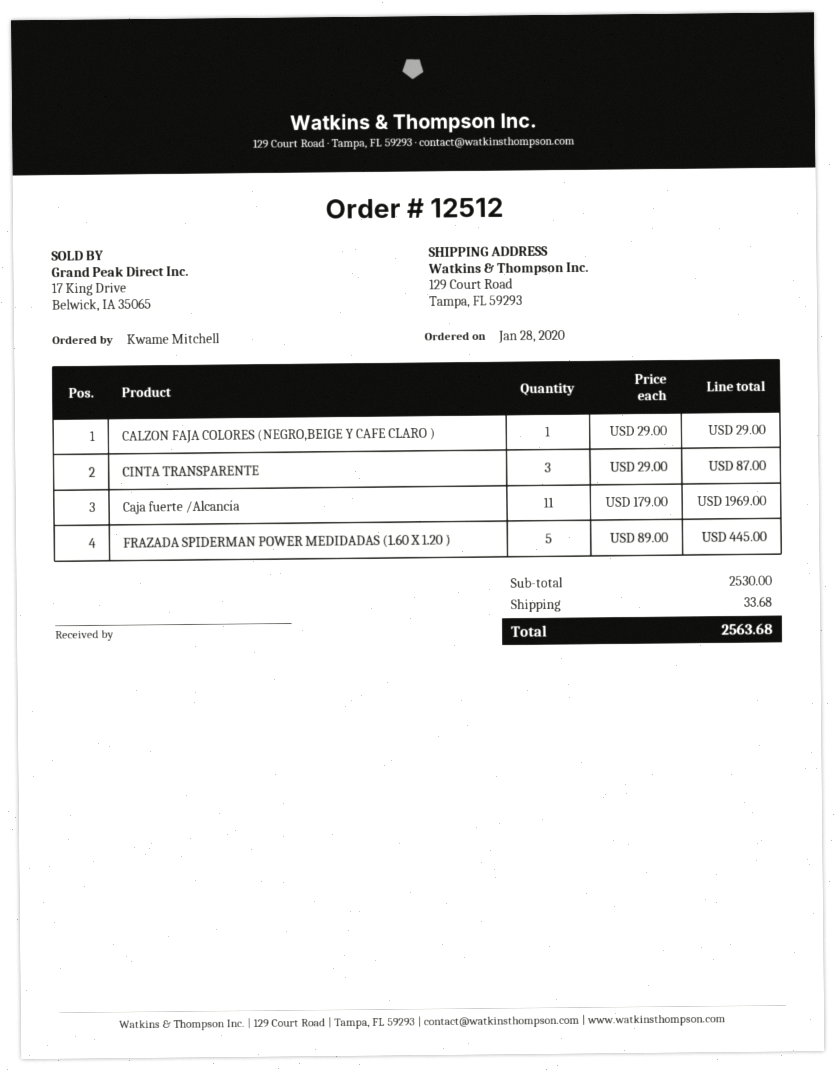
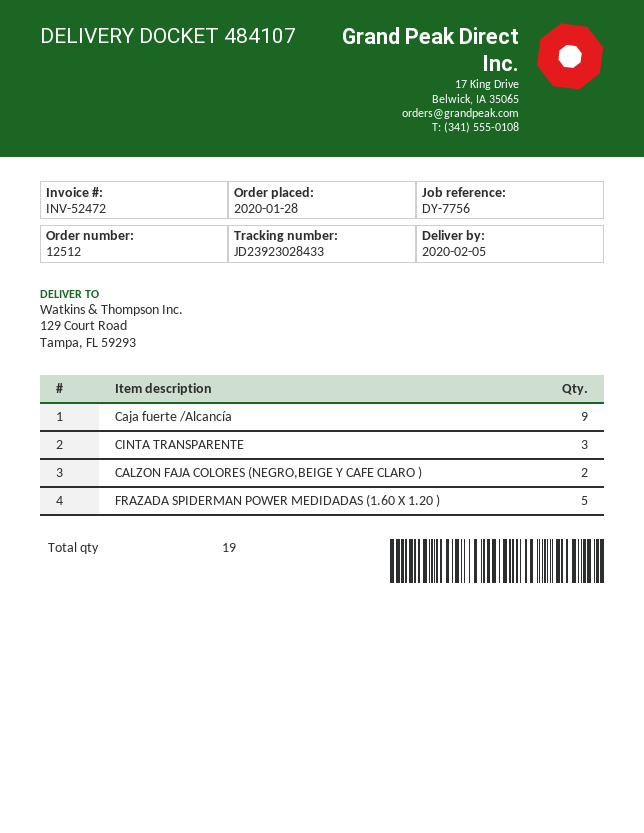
CALZON FAJA COLORES (NEGRO,BEIGE Y CAFE CLARO ): 1 -> 2
Caja fuerte /Alcancía: 11 -> 9

